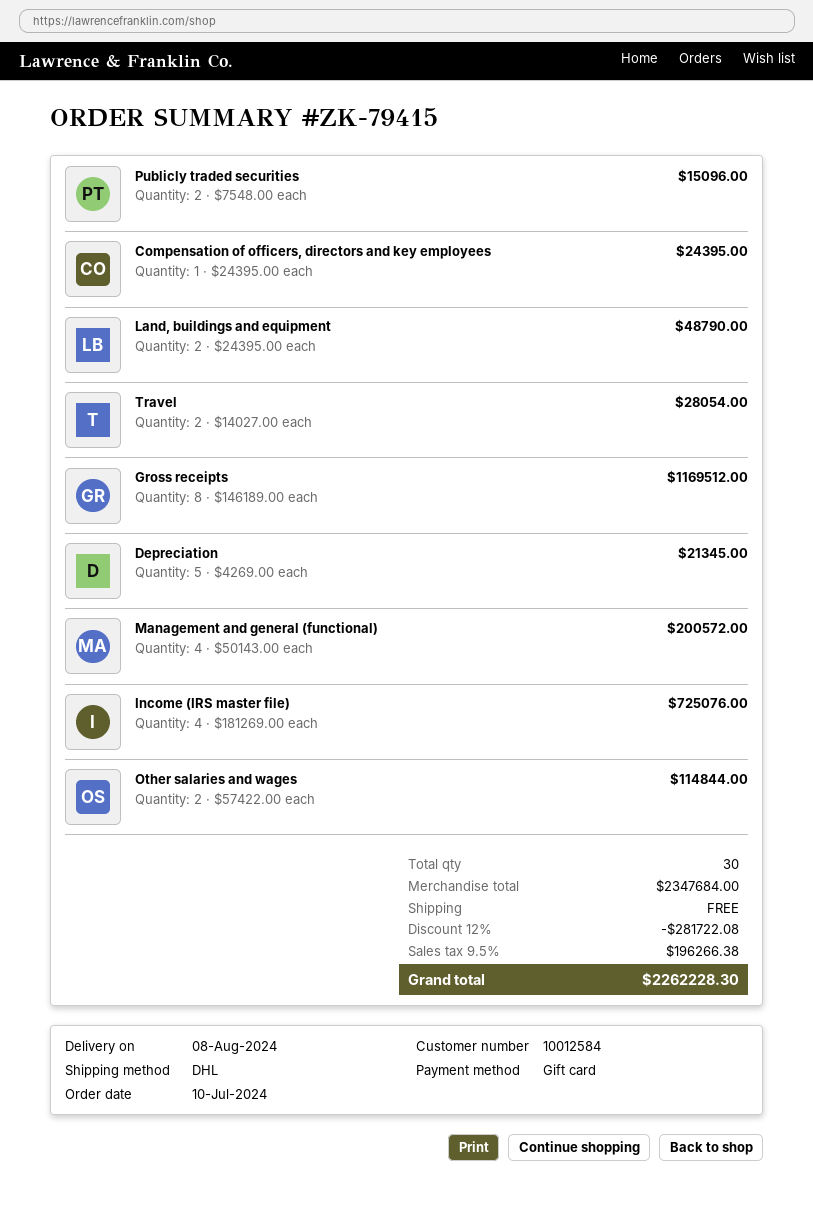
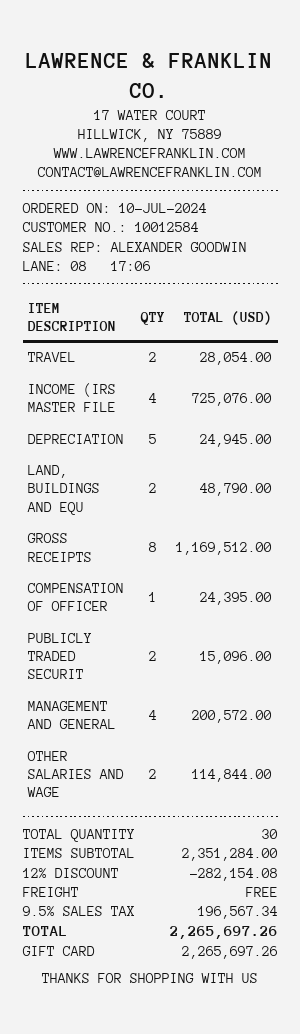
Depreciation: 5 for 21345.00 -> 5 for 24945.00
subtotal: 2347684.00 -> 2351284.00
discount: 12% = 281722.08 -> 12% = 282154.08
tax: 9.5% = 196266.38 -> 9.5% = 196567.34
total: 2262228.30 -> 2265697.26

